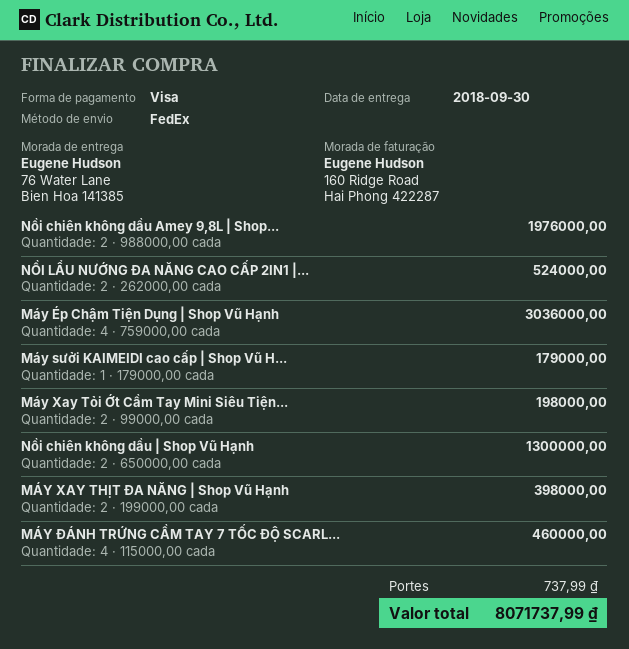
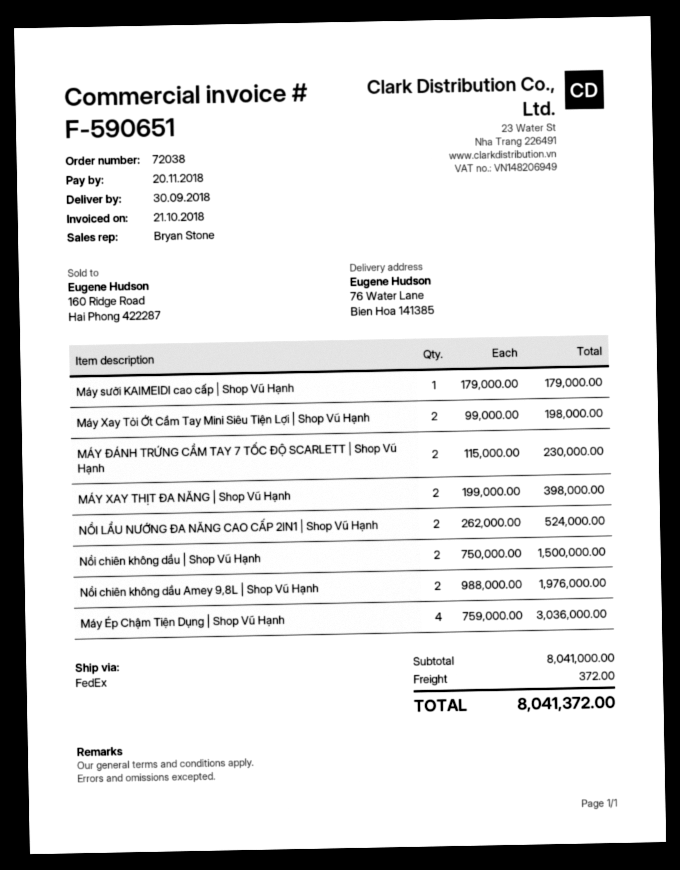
Nồi chiên không dầu | Shop Vũ Hạnh: 2 x 650000.00 = 1300000.00 -> 2 x 750000.00 = 1500000.00
MÁY ĐÁNH TRỨNG CẦM TAY 7 TỐC ĐỘ SCARL...: 4 x 115000.00 = 460000.00 -> 2 x 115000.00 = 230000.00
shipping: 737.99 -> 372.00
total: 8071737.99 -> 8041372.00

